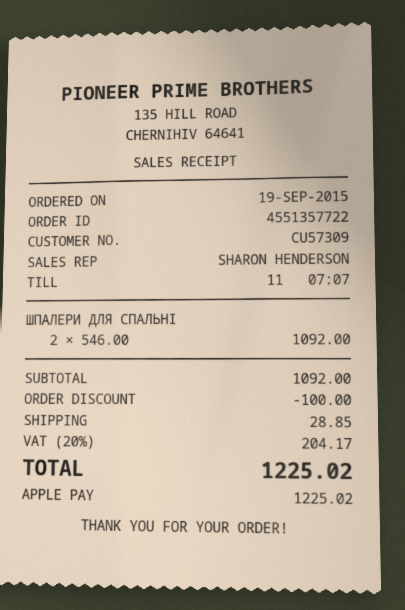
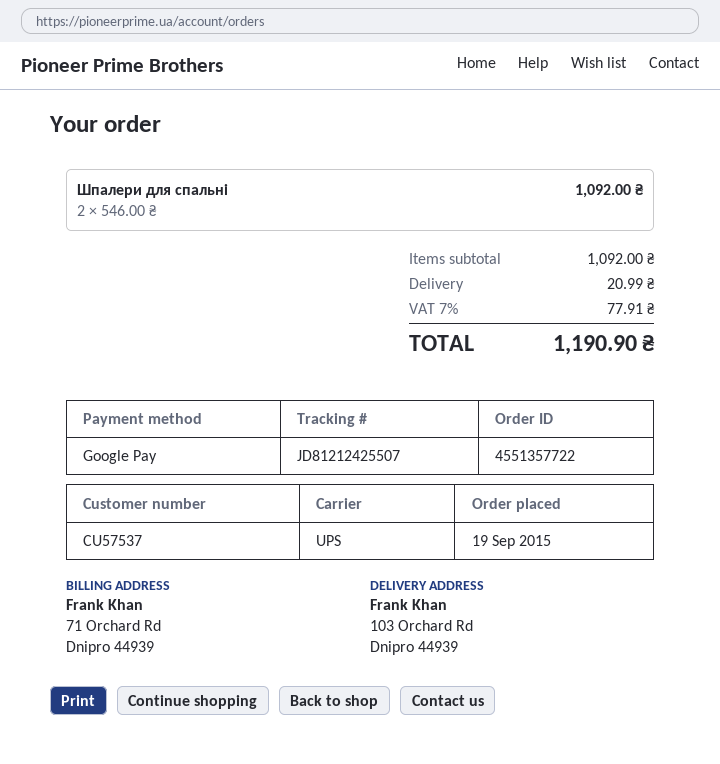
customer number: CU57309 -> CU57537
payment method: Apple Pay -> Google Pay
discount: 100.00 -> none
shipping: 28.85 -> 20.99
tax: 20% = 204.17 -> 7% = 77.91
total: 1225.02 -> 1190.90

